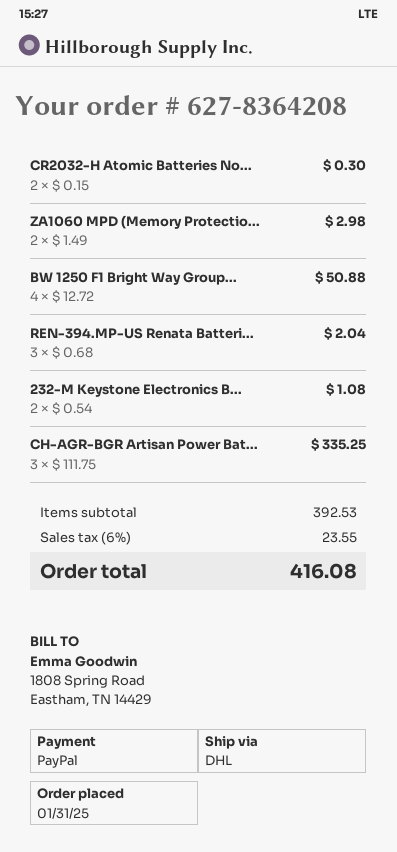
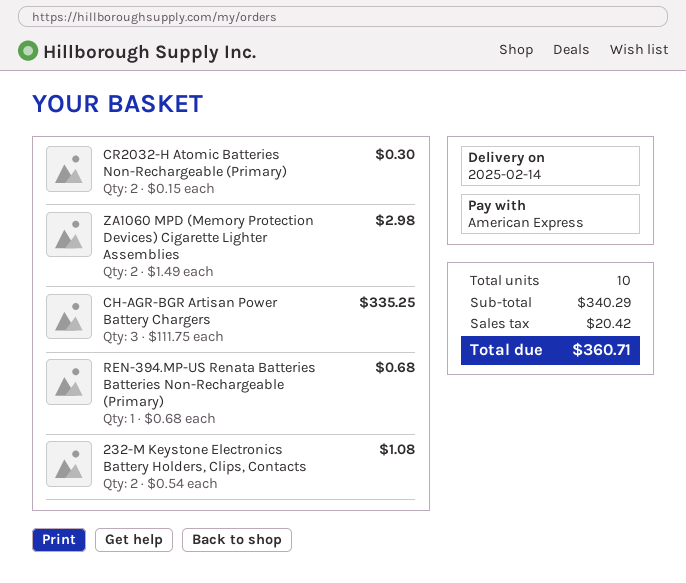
payment method: PayPal -> American Express
BW 1250 F1 Bright Way Group...: 4 x 12.72 = 50.88 -> none
REN-394.MP-US Renata Batteri...: 3 x 0.68 = 2.04 -> 1 x 0.68 = 0.68
subtotal: 392.53 -> 340.29
tax: 23.55 -> 20.42
total: 416.08 -> 360.71

